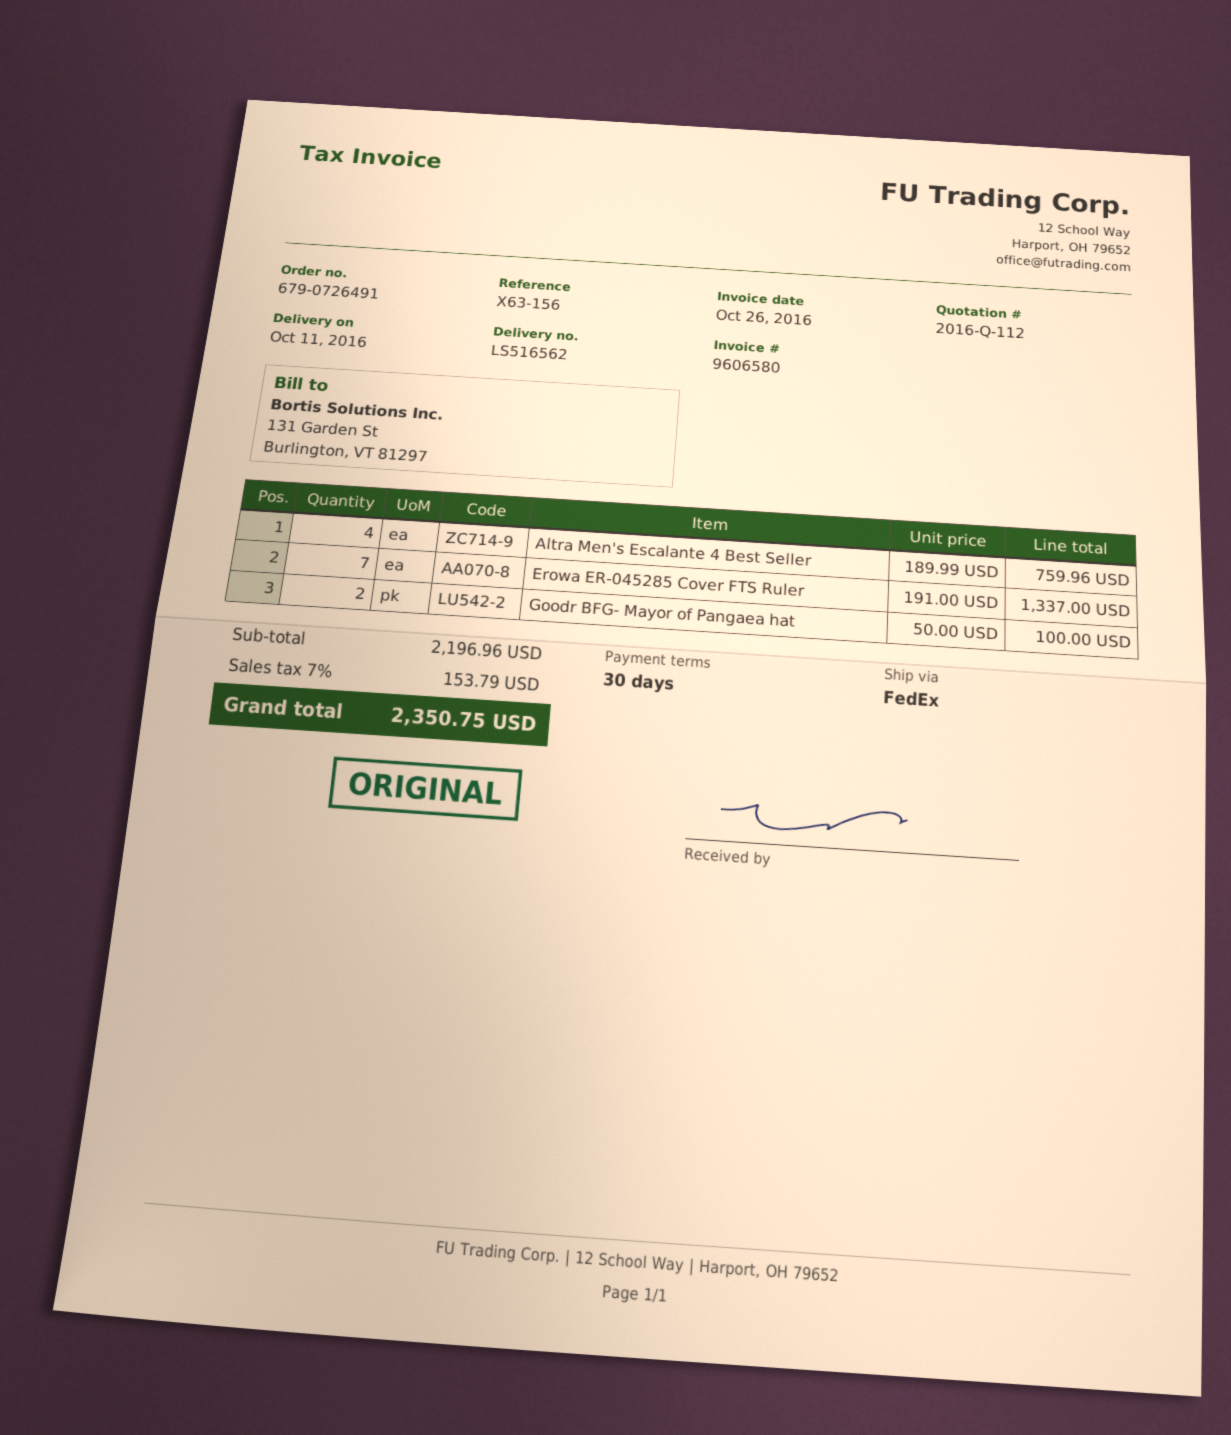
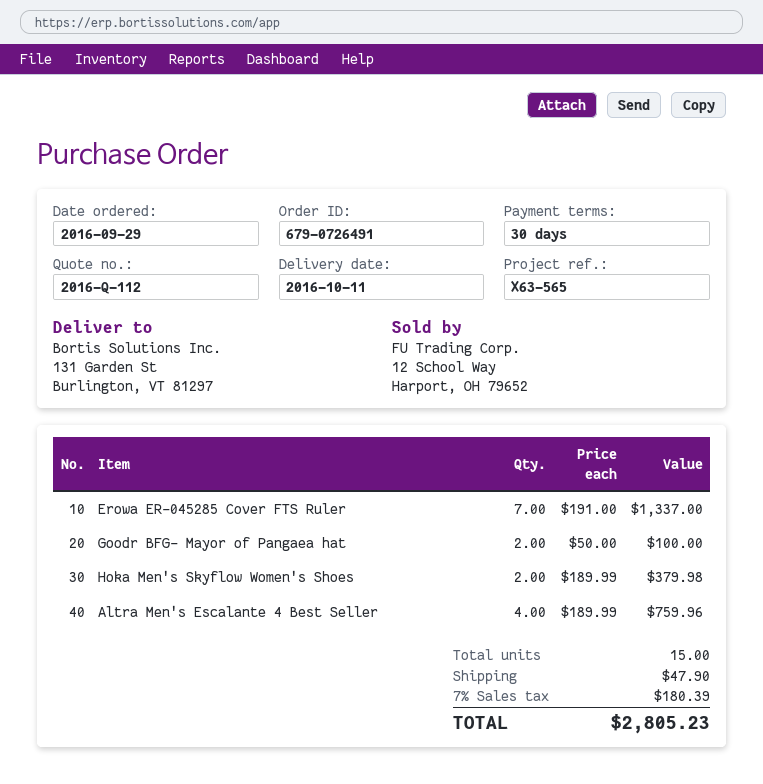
reference: X63-156 -> X63-565
Hoka Men's Skyflow Women's Shoes: none -> 2 x 189.99 = 379.98
shipping: none -> 47.90
tax: 7% = 153.79 -> 7% = 180.39
total: 2350.75 -> 2805.23

